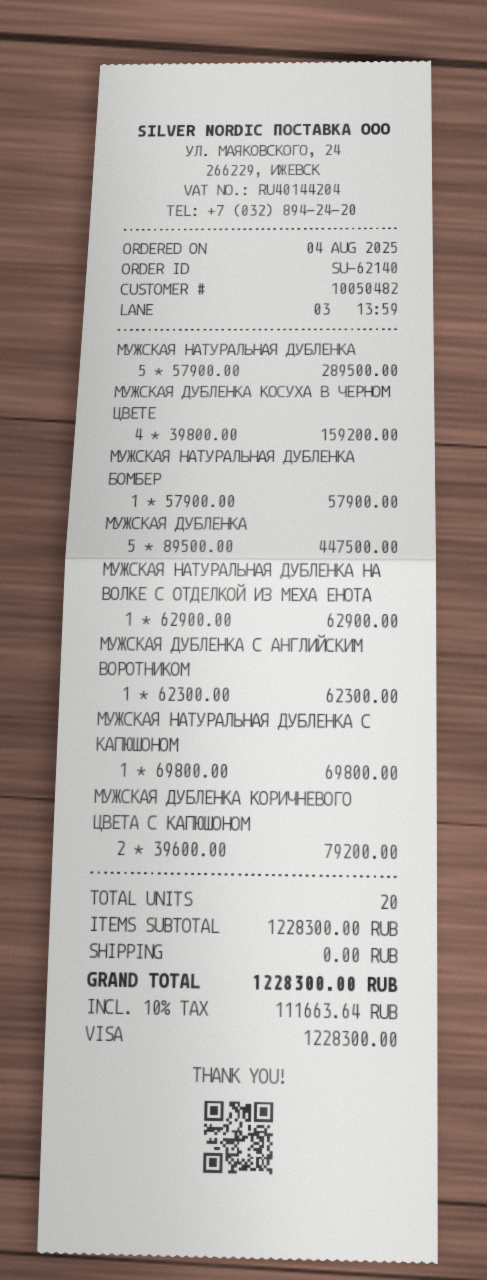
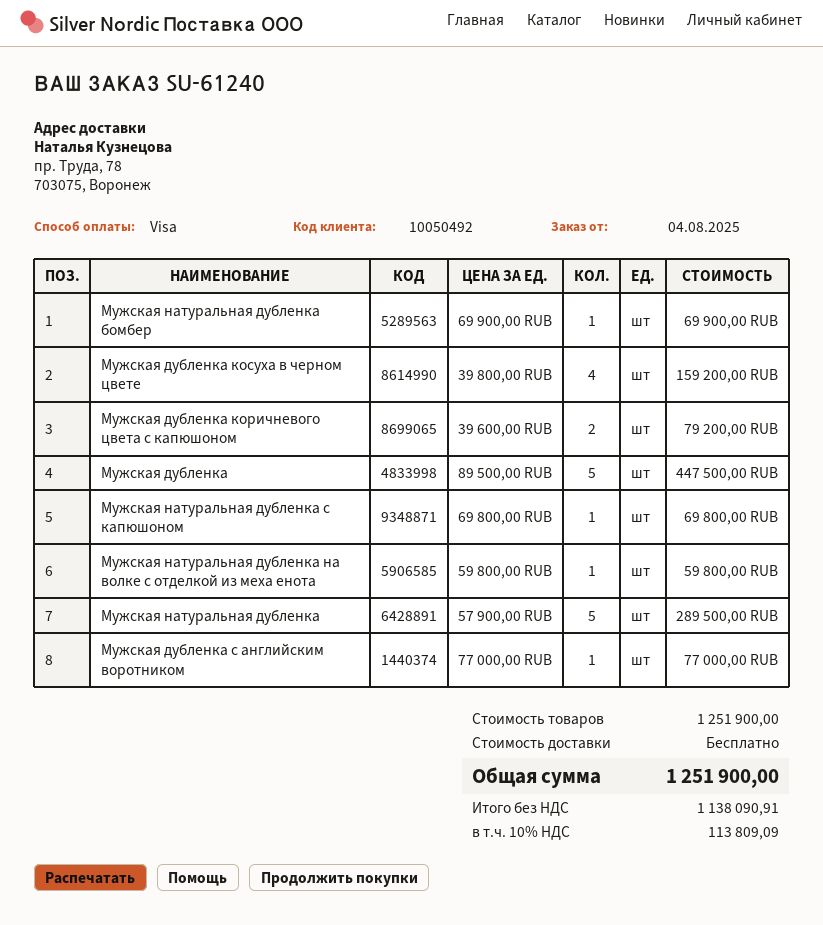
order number: SU-62140 -> SU-61240
customer number: 10050482 -> 10050492
МУЖСКАЯ НАТУРАЛЬНАЯ ДУБЛЕНКА БОМБЕР: 1 x 57900.00 = 57900.00 -> 1 x 69900.00 = 69900.00
МУЖСКАЯ НАТУРАЛЬНАЯ ДУБЛЕНКА НА ВОЛКЕ С ОТДЕЛКОЙ ИЗ МЕХА ЕНОТА: 1 x 62900.00 = 62900.00 -> 1 x 59800.00 = 59800.00
МУЖСКАЯ ДУБЛЕНКА С АНГЛИЙСКИМ ВОРОТНИКОМ: 1 x 62300.00 = 62300.00 -> 1 x 77000.00 = 77000.00
subtotal: 1228300.00 -> 1251900.00
tax: 10% = 111663.64 -> 10% = 113809.09
total: 1228300.00 -> 1251900.00

